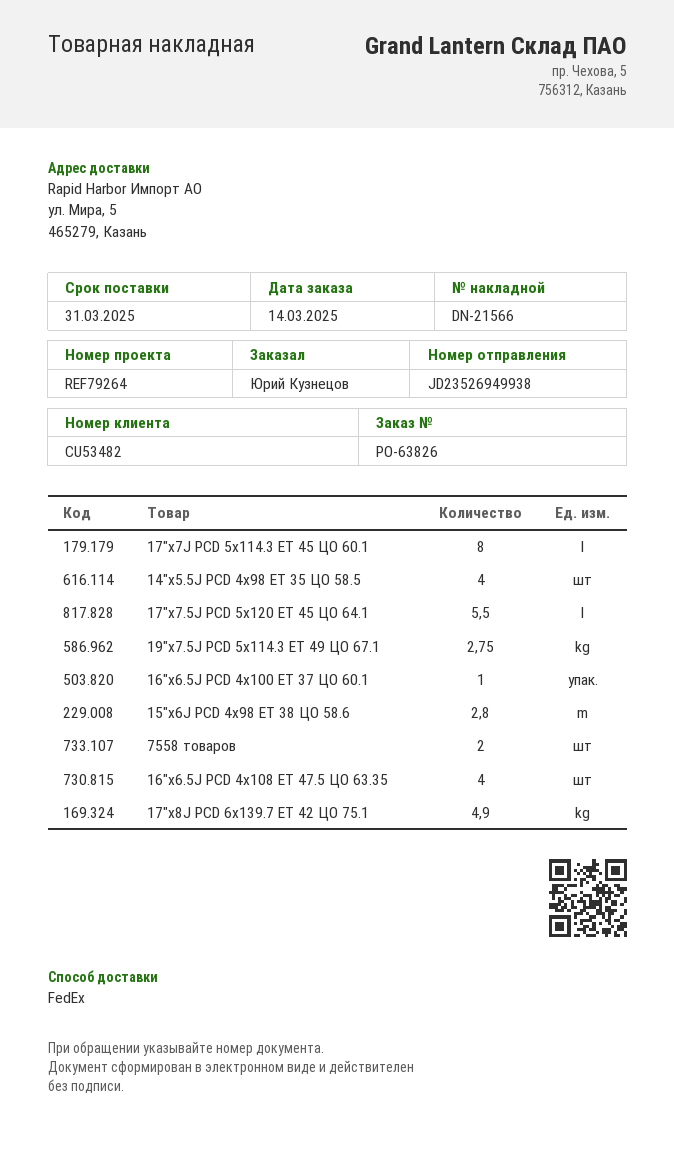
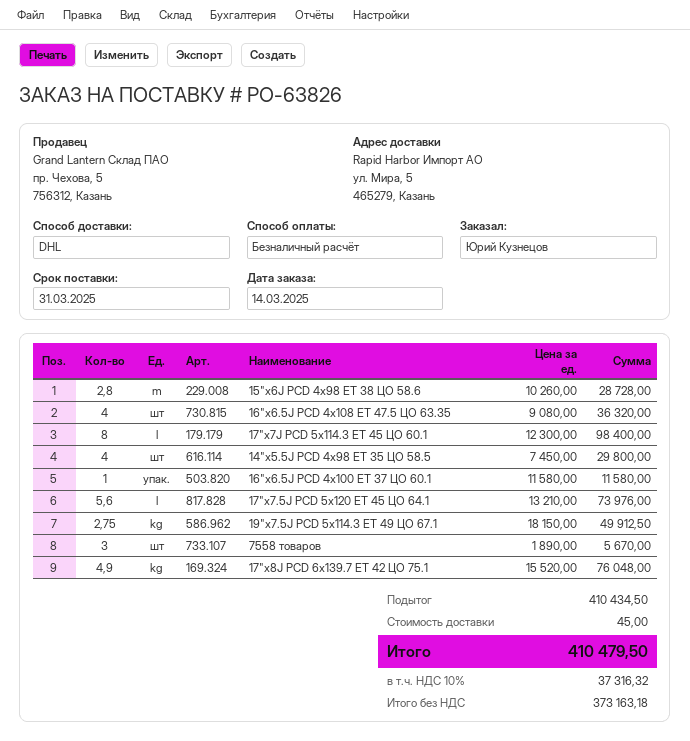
shipping method: FedEx -> DHL
17"x7.5J PCD 5x120 ЕТ 45 ЦО 64.1: 5.5 -> 5.6
7558 товаров: 2 -> 3

